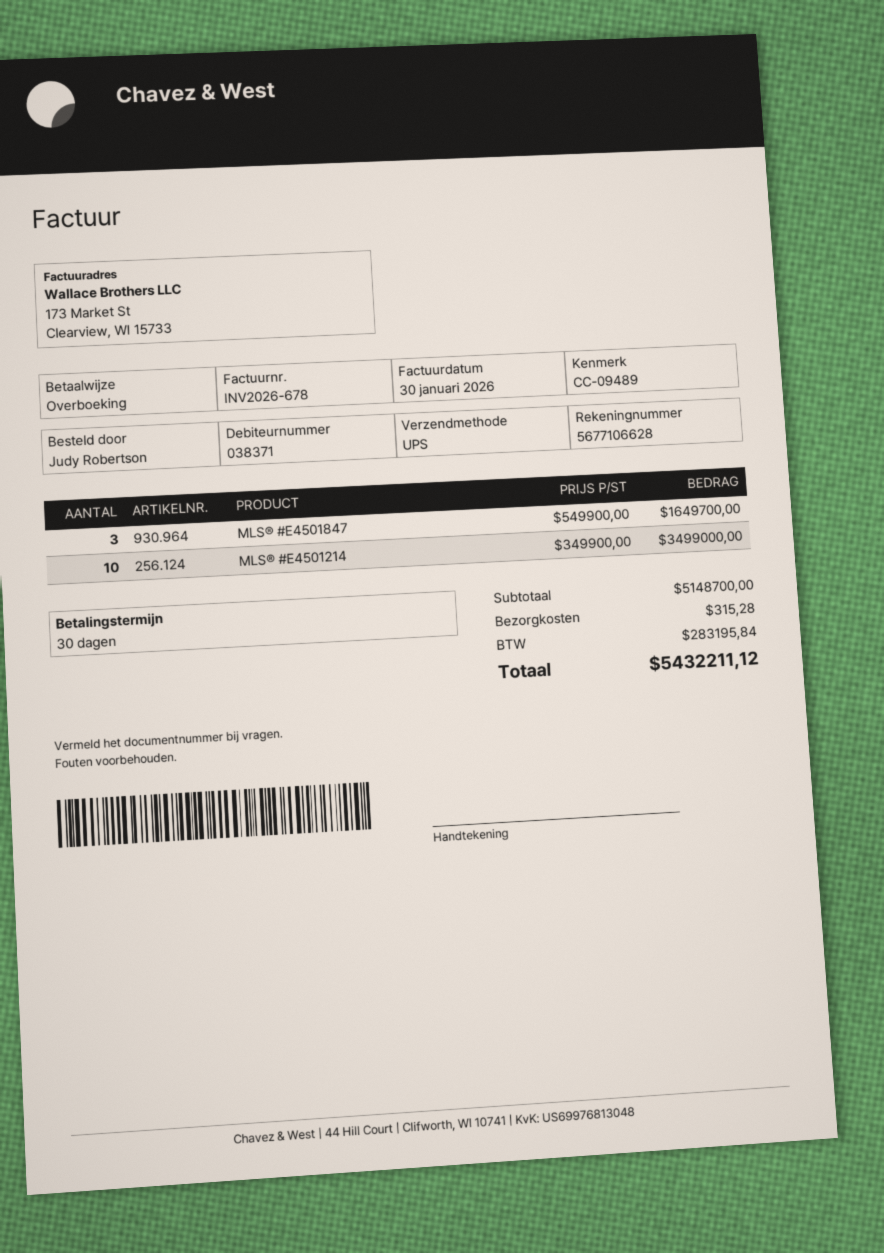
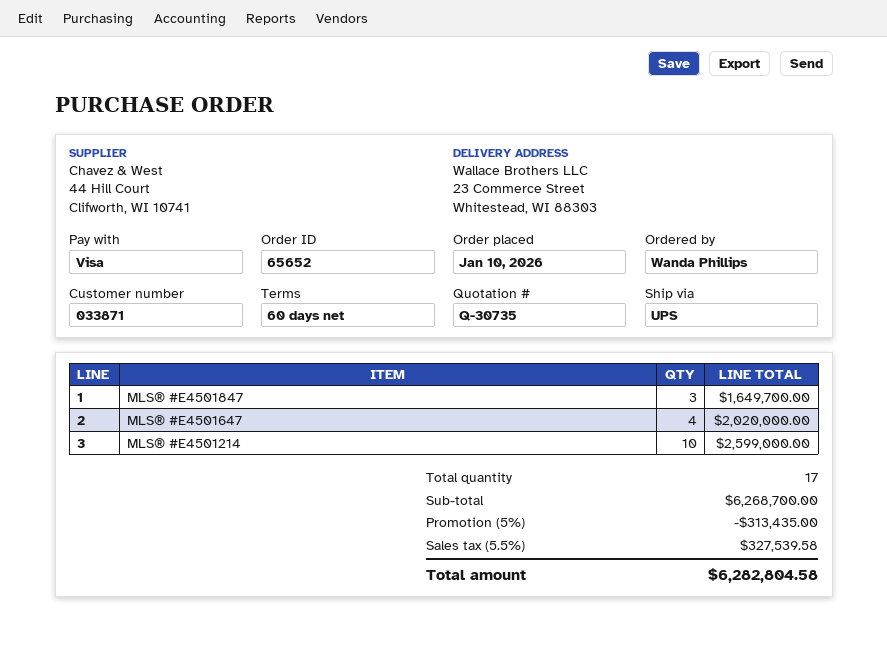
payment terms: 30 days -> 60 days
customer number: 038371 -> 033871
ordered by: Judy Robertson -> Wanda Phillips
payment method: bank transfer -> Visa
MLS® #E4501214: 10 for 3499000.00 -> 10 for 2599000.00
MLS® #E4501647: none -> 4 for 2020000.00
subtotal: 5148700.00 -> 6268700.00
discount: none -> 5% = 313435.00
shipping: 315.28 -> none
tax: 283195.84 -> 327539.58
total: 5432211.12 -> 6282804.58

